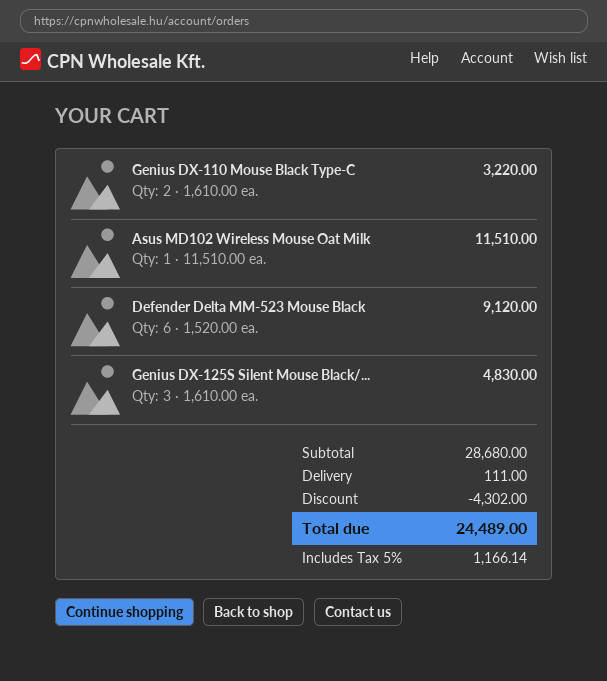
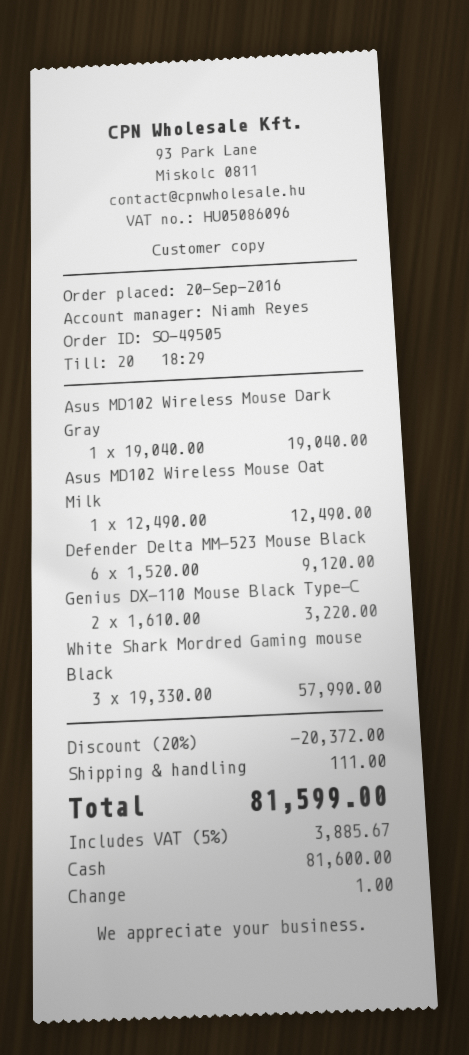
Asus MD102 Wireless Mouse Oat Milk: 1 x 11510.00 = 11510.00 -> 1 x 12490.00 = 12490.00
Genius DX-125S Silent Mouse Black/...: 3 x 1610.00 = 4830.00 -> none
Asus MD102 Wireless Mouse Dark Gray: none -> 1 x 19040.00 = 19040.00
White Shark Mordred Gaming mouse Black: none -> 3 x 19330.00 = 57990.00
discount: 4302.00 -> 20372.00
tax: 5% = 1166.14 -> 5% = 3885.67
total: 24489.00 -> 81599.00

